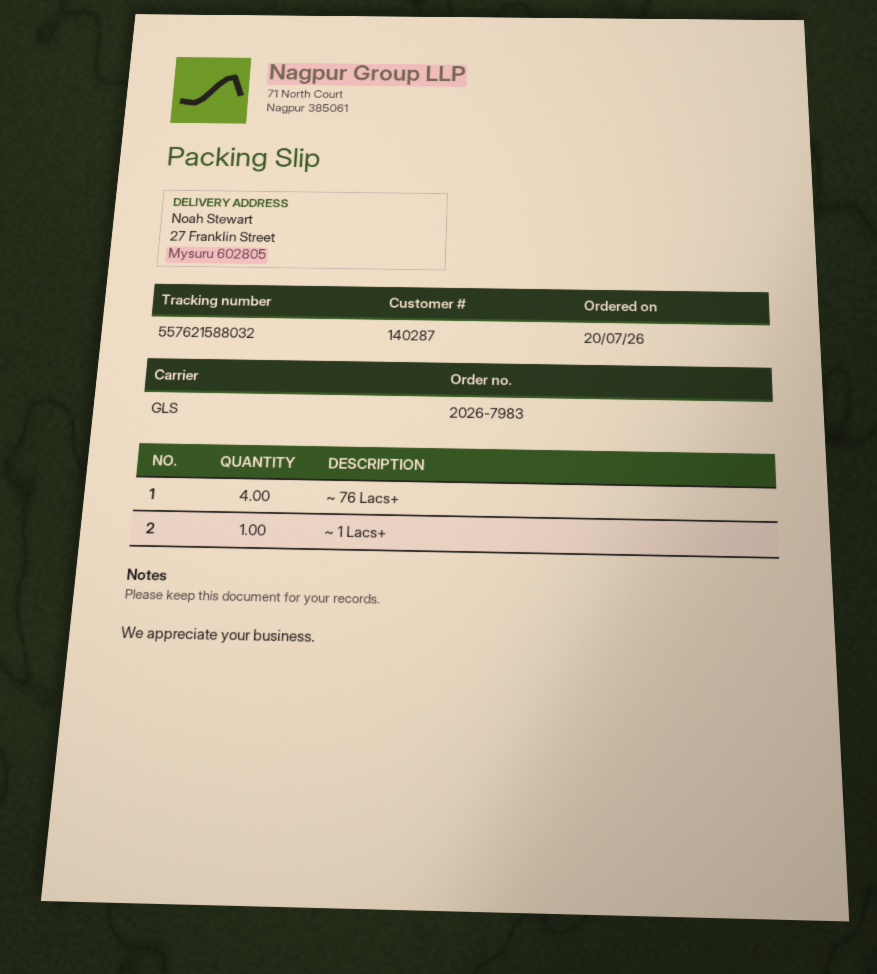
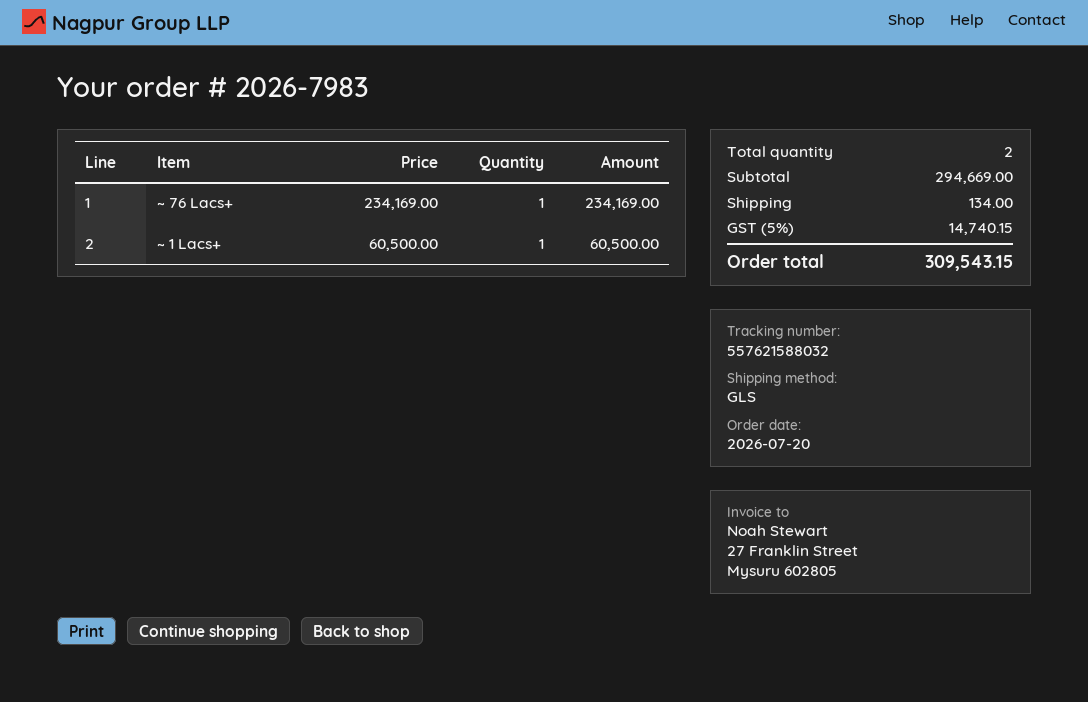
~ 76 Lacs+: 4 -> 1

